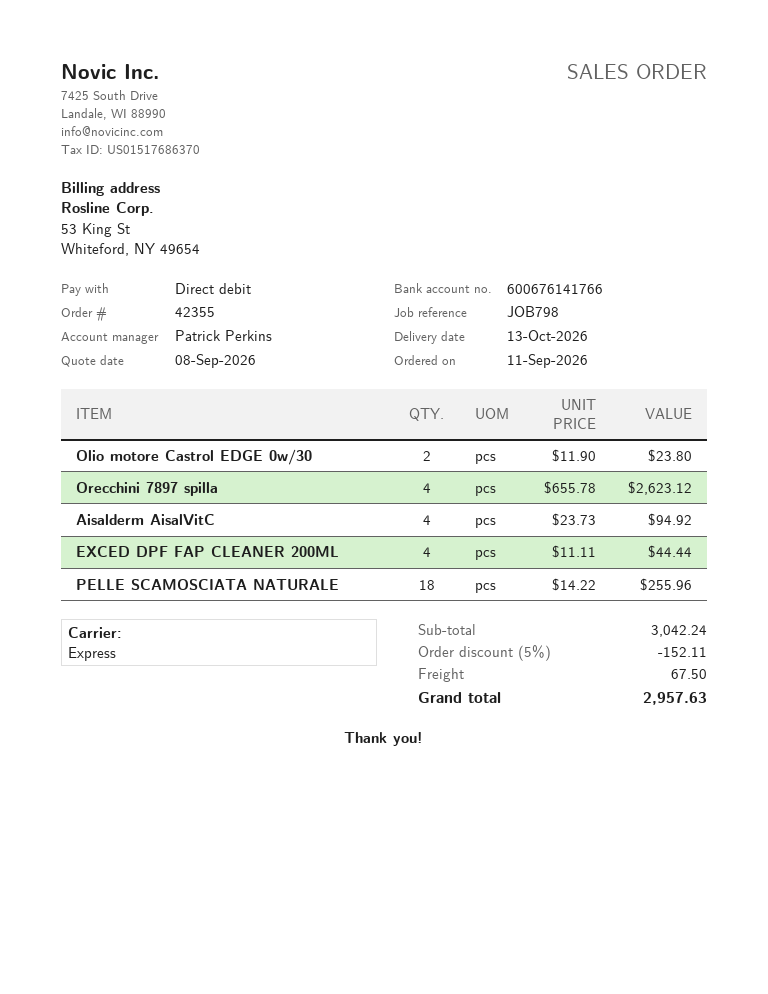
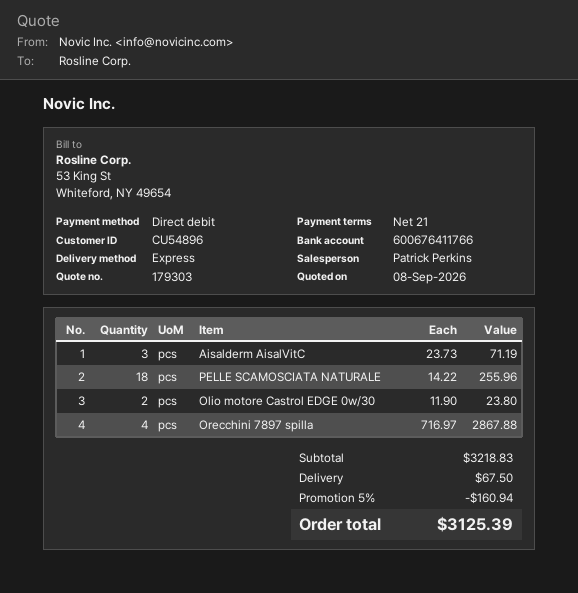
bank account: 600676141766 -> 600676411766
Orecchini 7897 spilla: 4 x 655.78 = 2623.12 -> 4 x 716.97 = 2867.88
Aisalderm AisalVitC: 4 x 23.73 = 94.92 -> 3 x 23.73 = 71.19
EXCED DPF FAP CLEANER 200ML: 4 x 11.11 = 44.44 -> none
subtotal: 3042.24 -> 3218.83
discount: 5% = 152.11 -> 5% = 160.94
total: 2957.63 -> 3125.39

